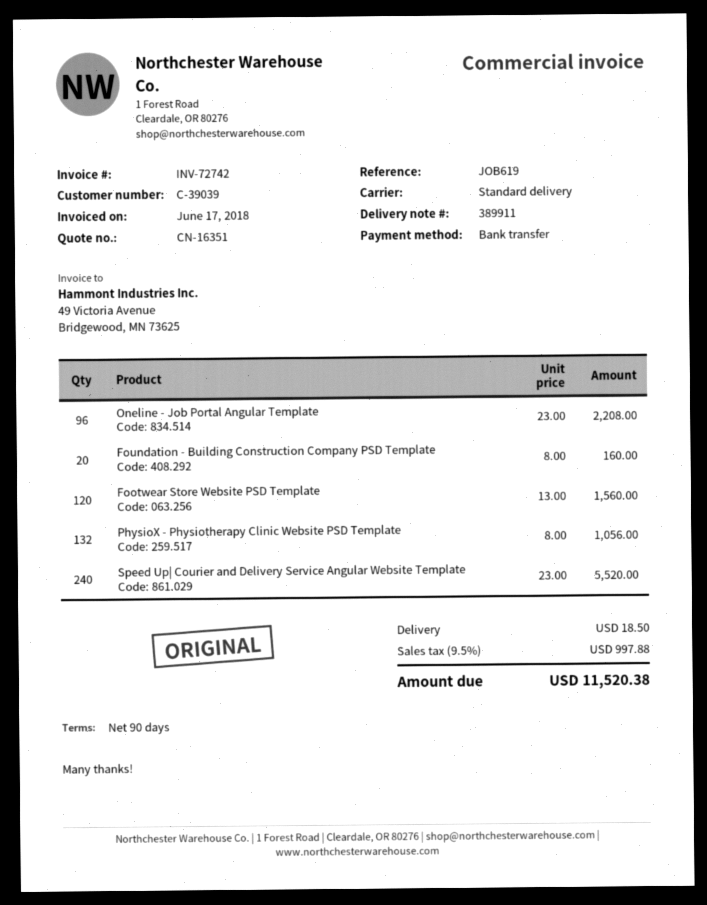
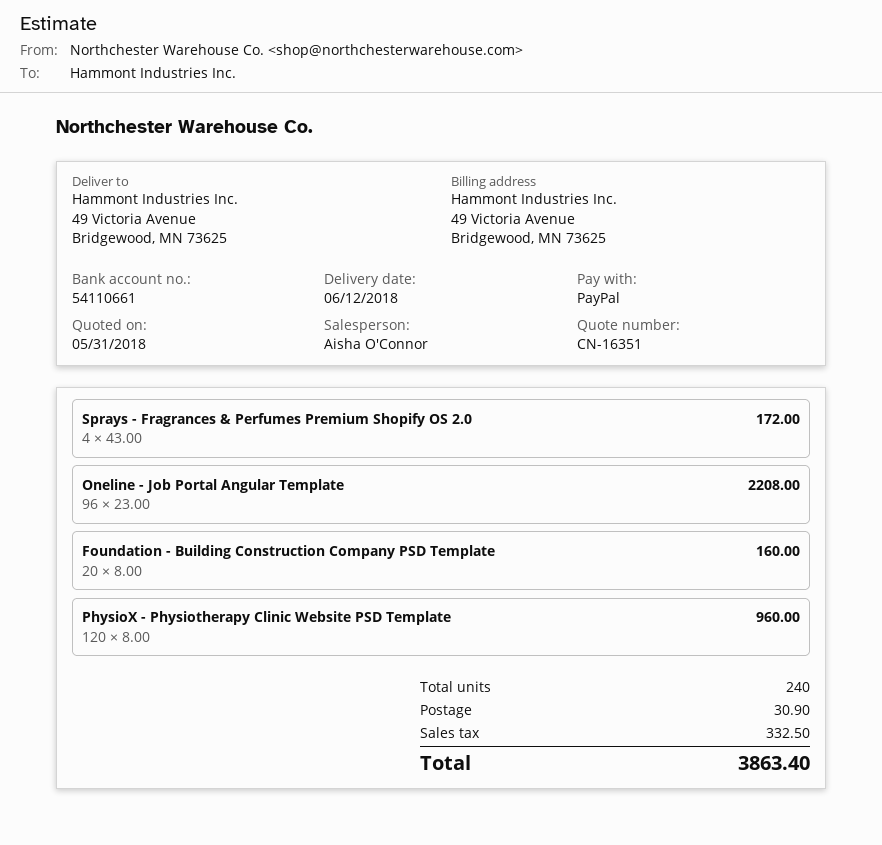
payment method: bank transfer -> PayPal
Footwear Store Website PSD Template: 120 x 13.00 = 1560.00 -> none
PhysioX - Physiotherapy Clinic Website PSD Template: 132 x 8.00 = 1056.00 -> 120 x 8.00 = 960.00
Speed Up| Courier and Delivery Service Angular Website Template: 240 x 23.00 = 5520.00 -> none
Sprays - Fragrances & Perfumes Premium Shopify OS 2.0: none -> 4 x 43.00 = 172.00
shipping: 18.50 -> 30.90
tax: 997.88 -> 332.50
total: 11520.38 -> 3863.40

